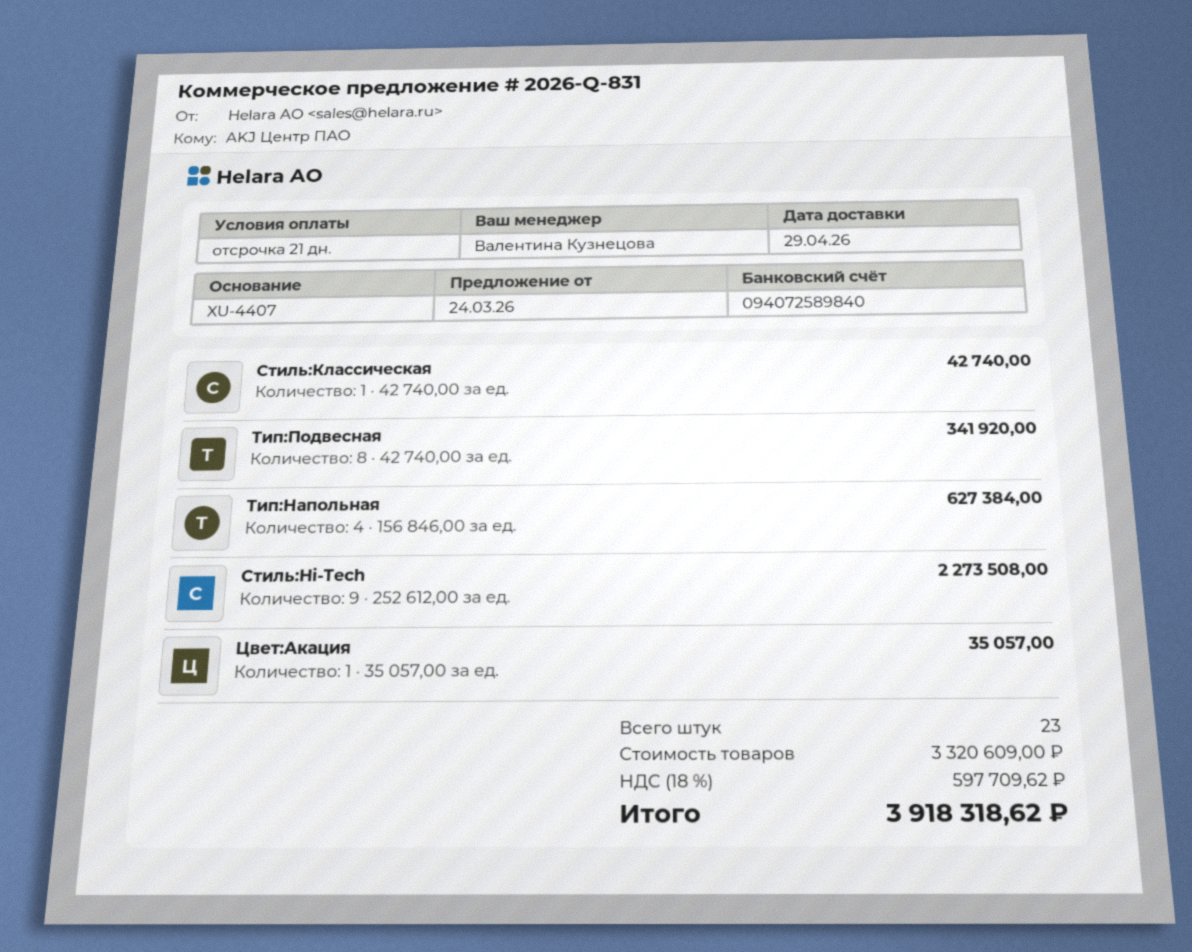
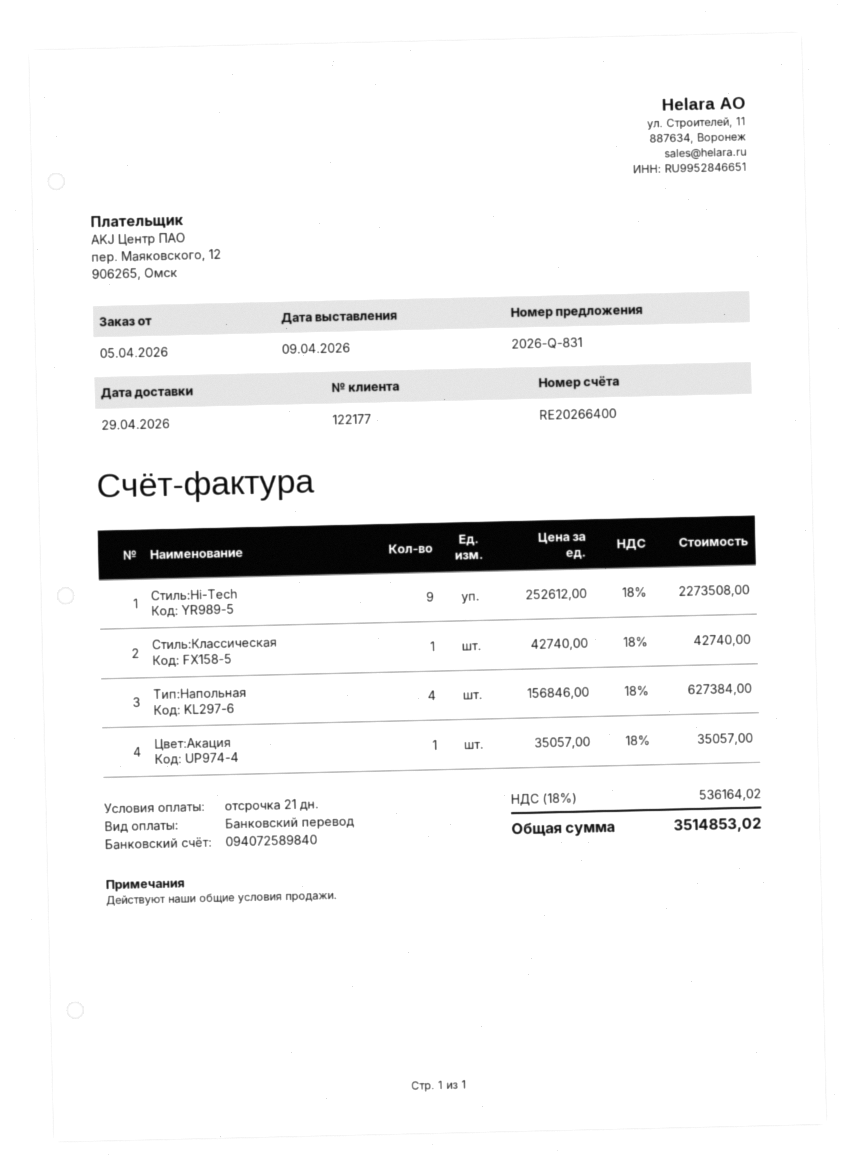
Тип:Подвесная: 8 x 42740.00 = 341920.00 -> none
tax: 18% = 597709.62 -> 18% = 536164.02
total: 3918318.62 -> 3514853.02

